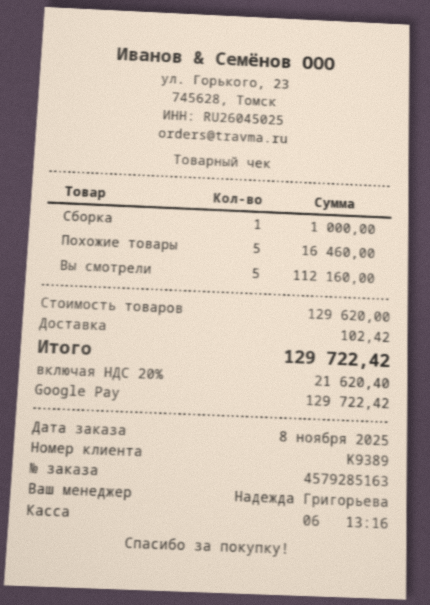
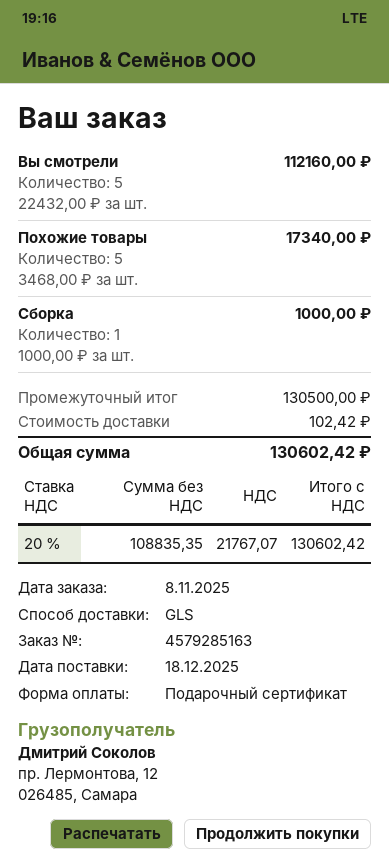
payment method: Google Pay -> gift card
Похожие товары: 5 for 16460.00 -> 5 for 17340.00
subtotal: 129620.00 -> 130500.00
tax: 20% = 21620.40 -> 20% = 21767.07
total: 129722.42 -> 130602.42

